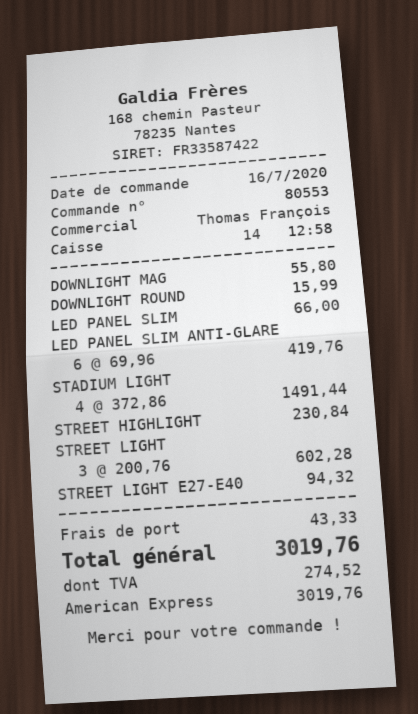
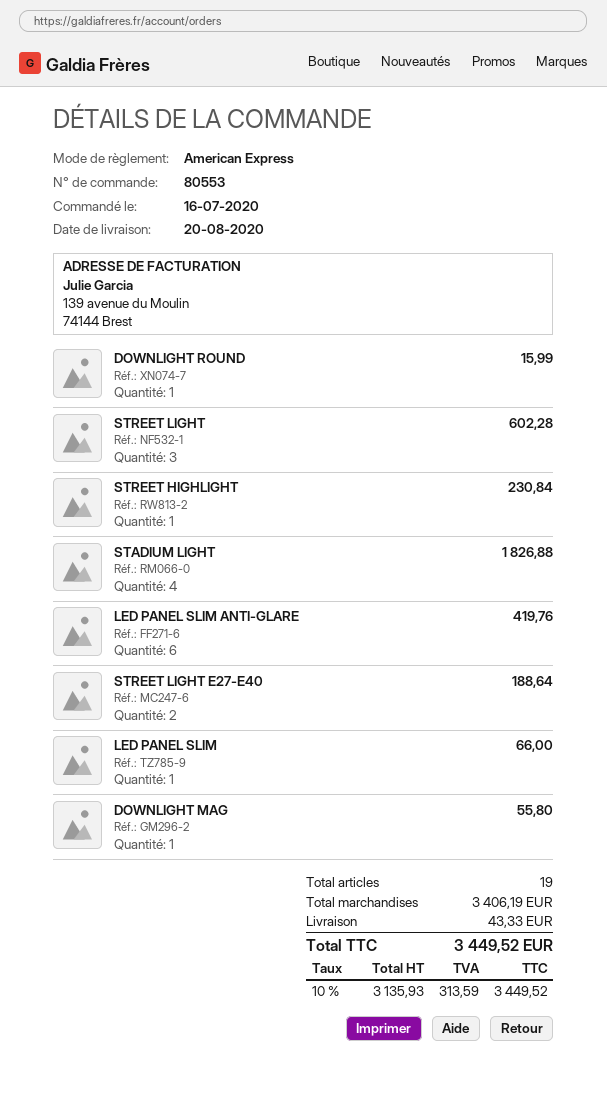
STADIUM LIGHT: 4 for 1491.44 -> 4 for 1826.88
STREET LIGHT E27-E40: 1 for 94.32 -> 2 for 188.64
tax: 274.52 -> 313.59
total: 3019.76 -> 3449.52

